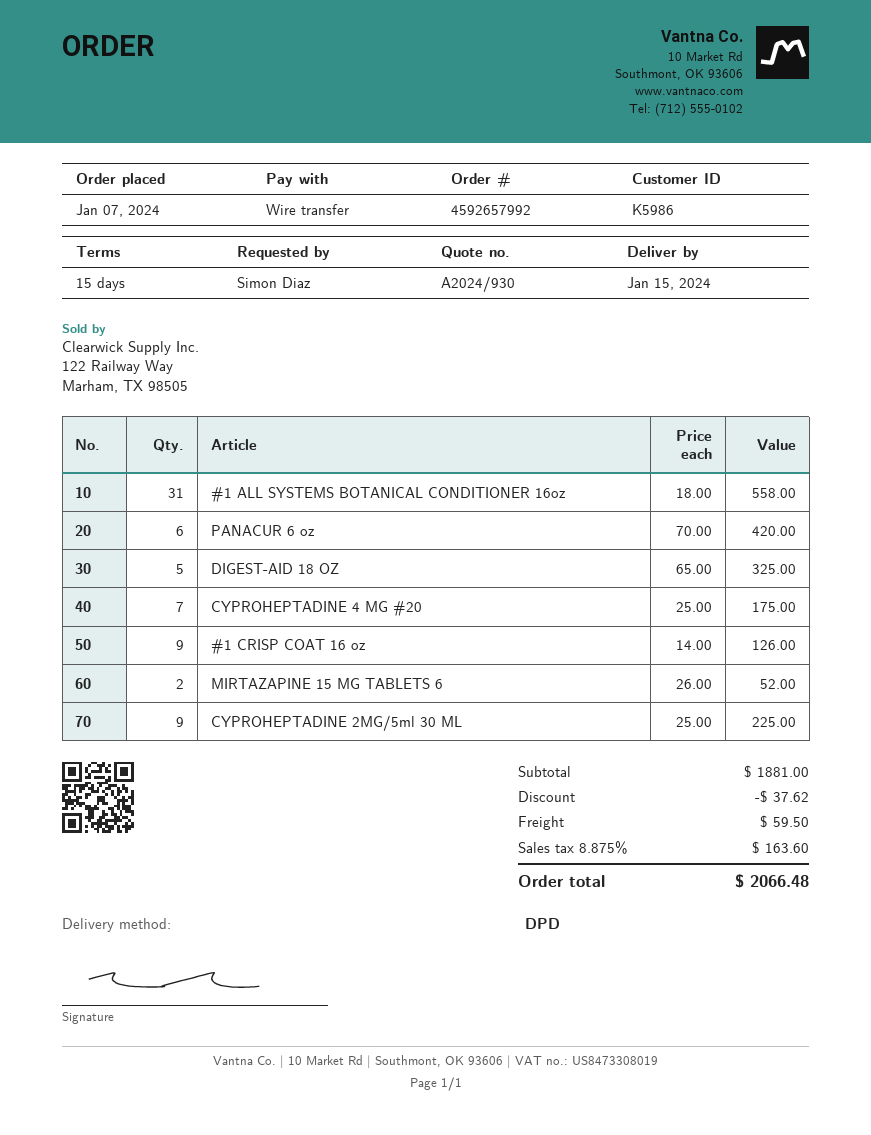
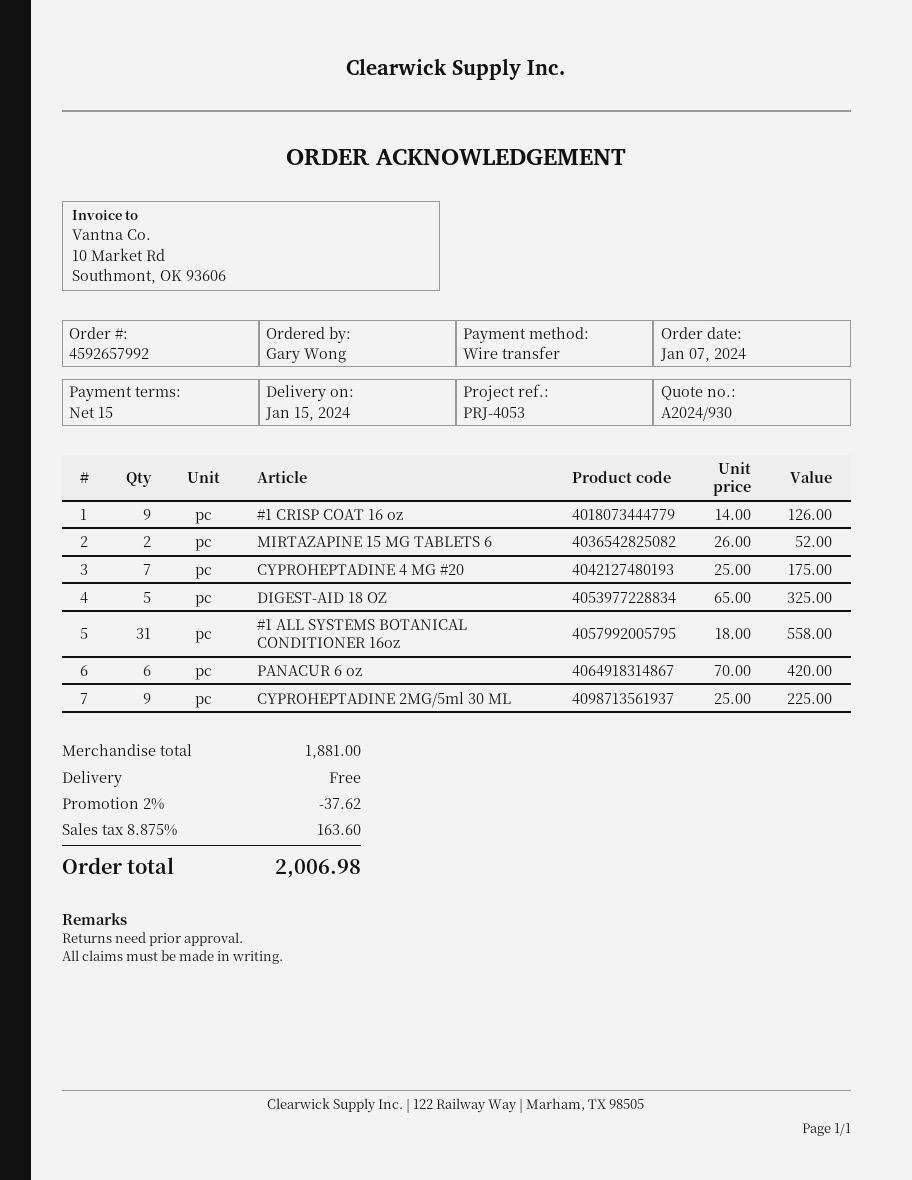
ordered by: Simon Diaz -> Gary Wong
shipping: 59.50 -> 0.00
total: 2066.48 -> 2006.98

